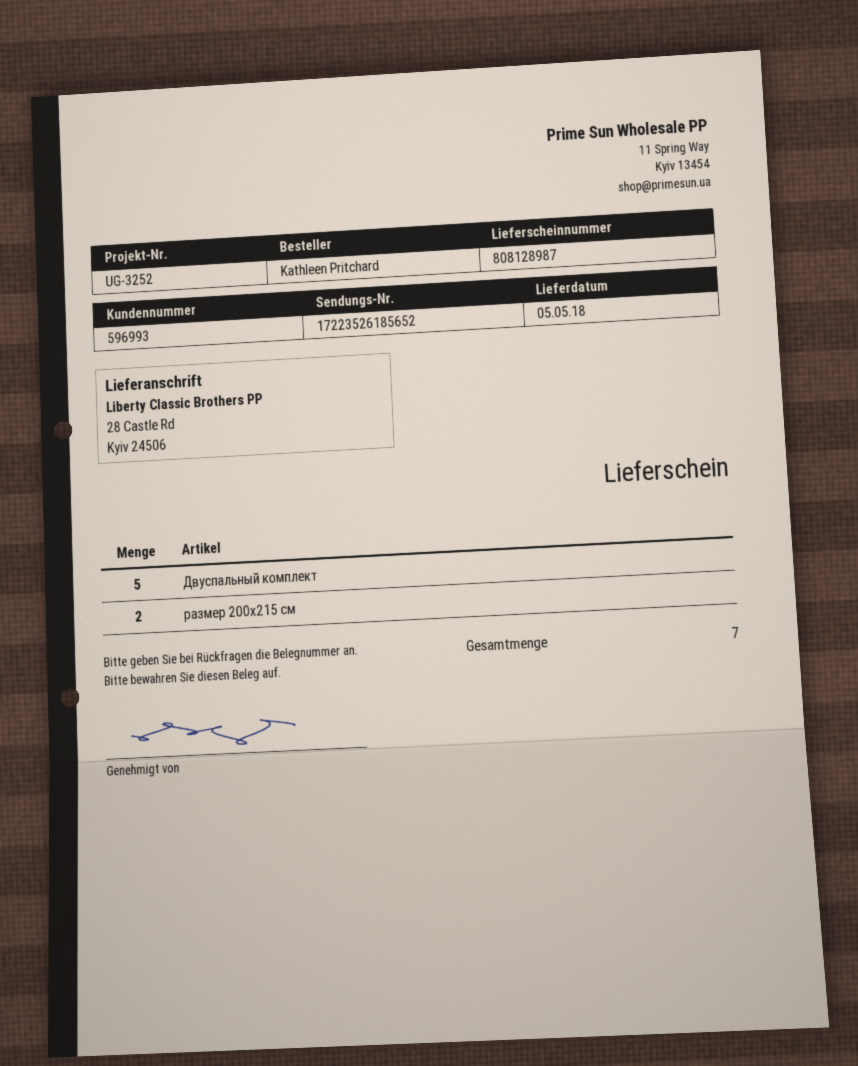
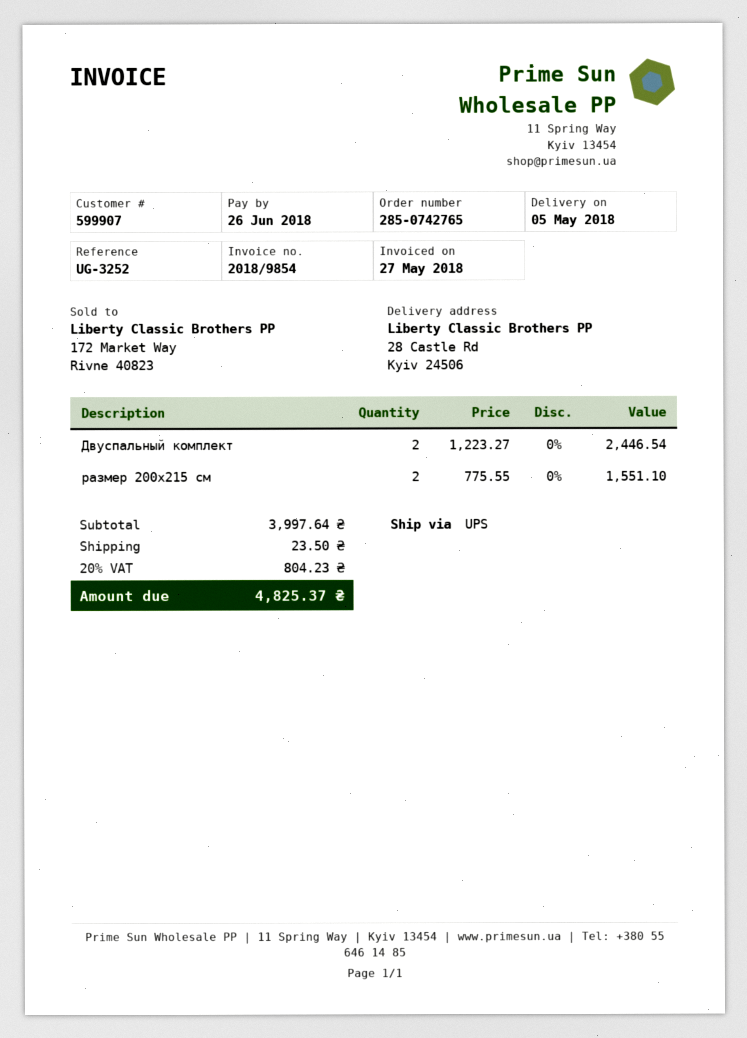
customer number: 596993 -> 599907
Двуспальный комплект: 5 -> 2

